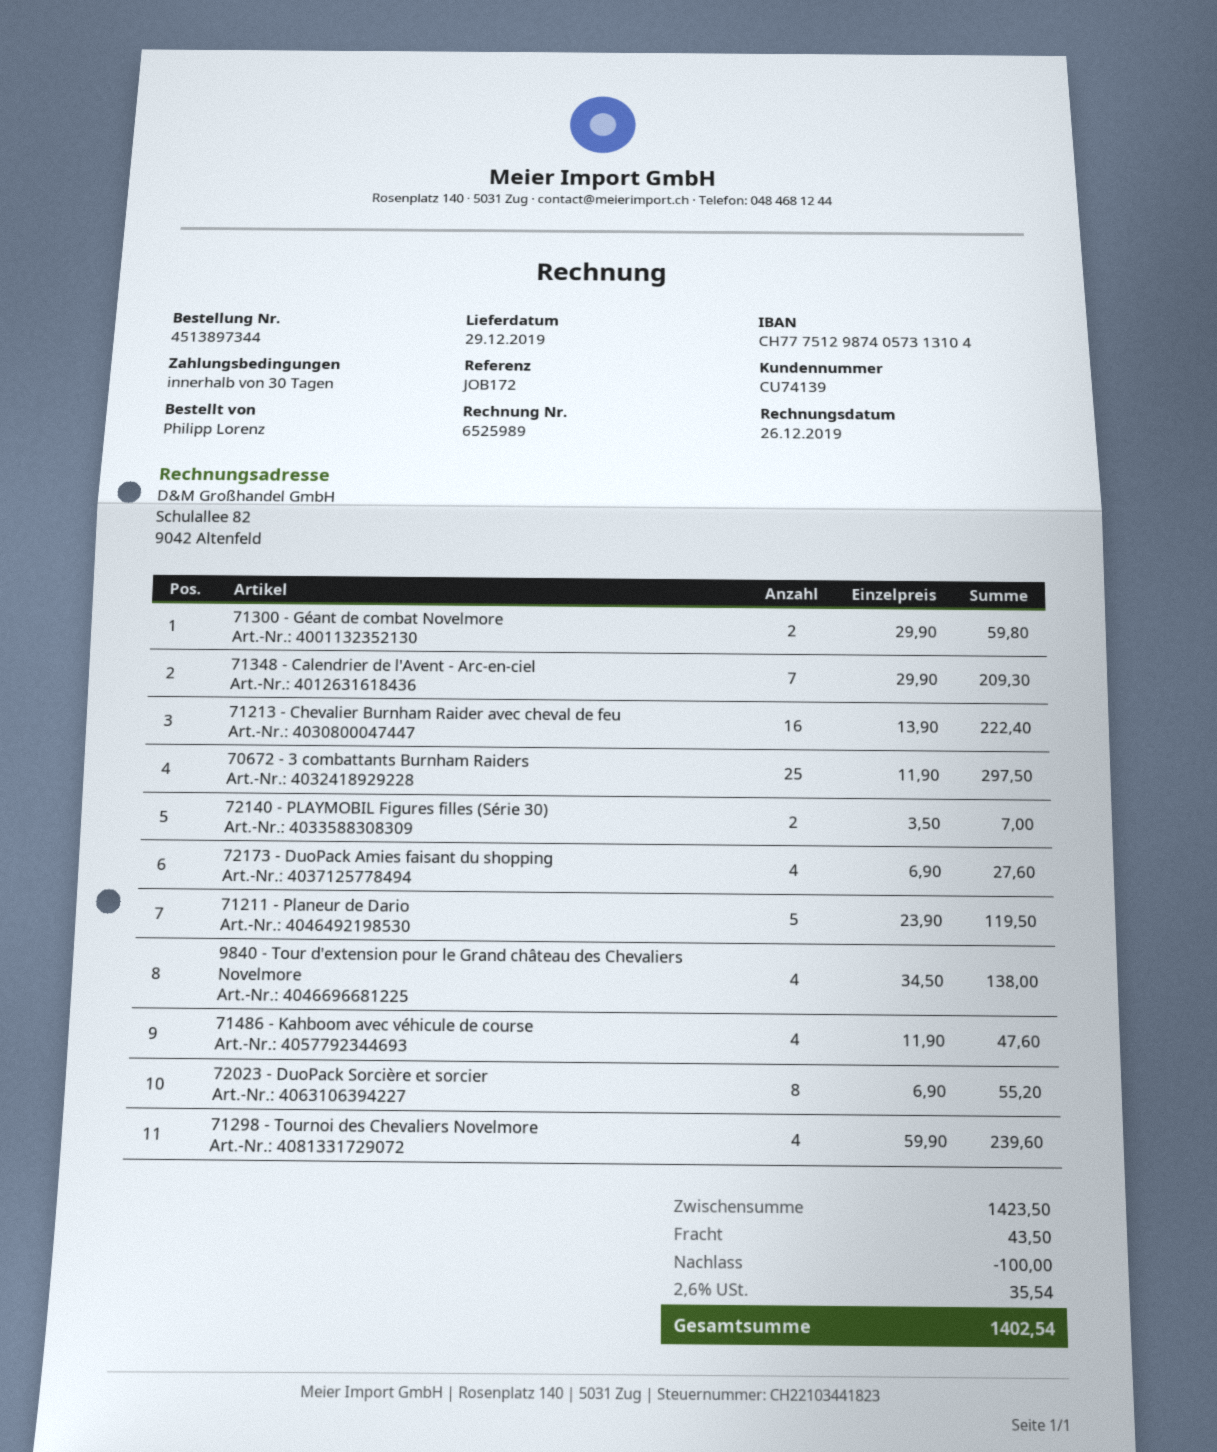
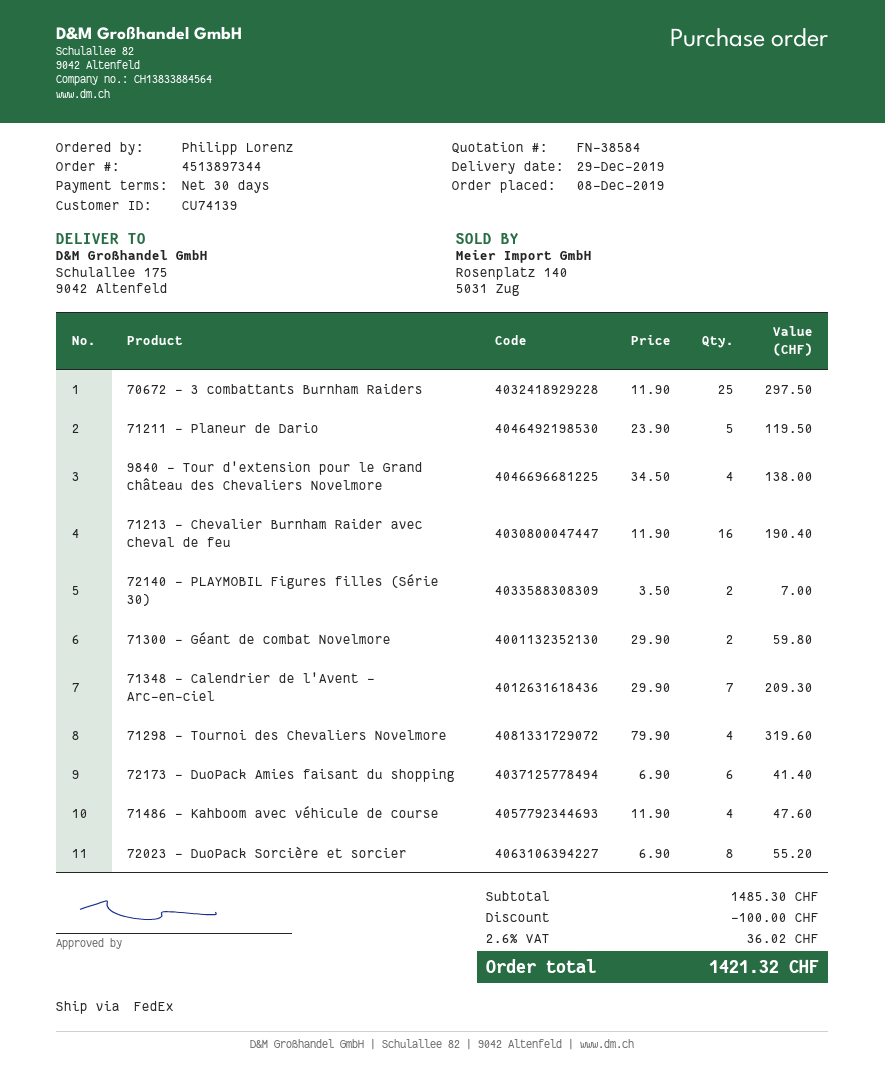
71213 - Chevalier Burnham Raider avec cheval de feu: 16 x 13.90 = 222.40 -> 16 x 11.90 = 190.40
72173 - DuoPack Amies faisant du shopping: 4 x 6.90 = 27.60 -> 6 x 6.90 = 41.40
71298 - Tournoi des Chevaliers Novelmore: 4 x 59.90 = 239.60 -> 4 x 79.90 = 319.60
subtotal: 1423.50 -> 1485.30
shipping: 43.50 -> none
tax: 2.6% = 35.54 -> 2.6% = 36.02
total: 1402.54 -> 1421.32

